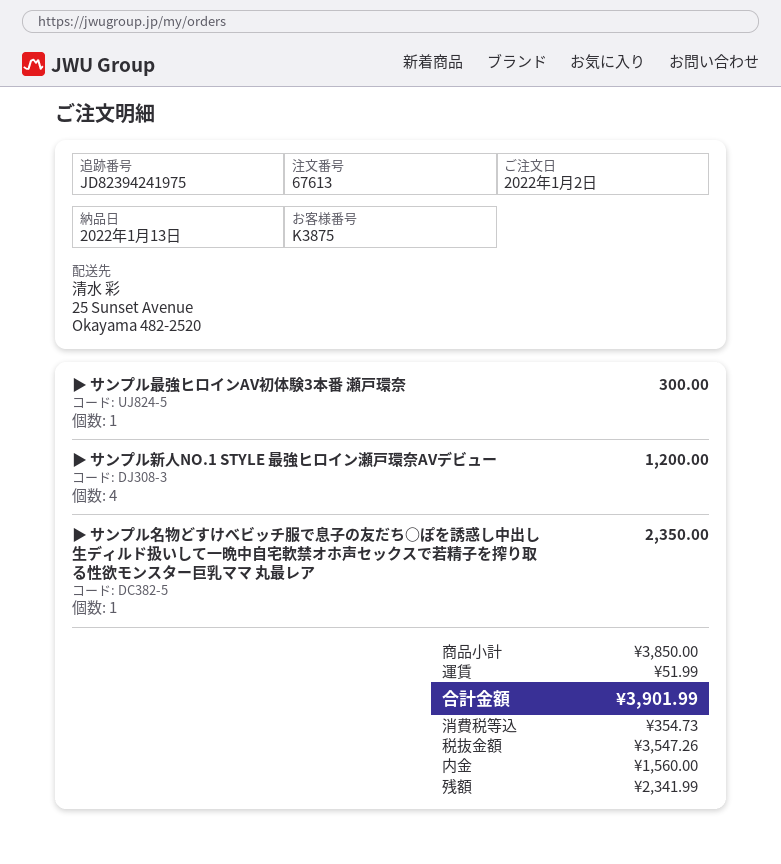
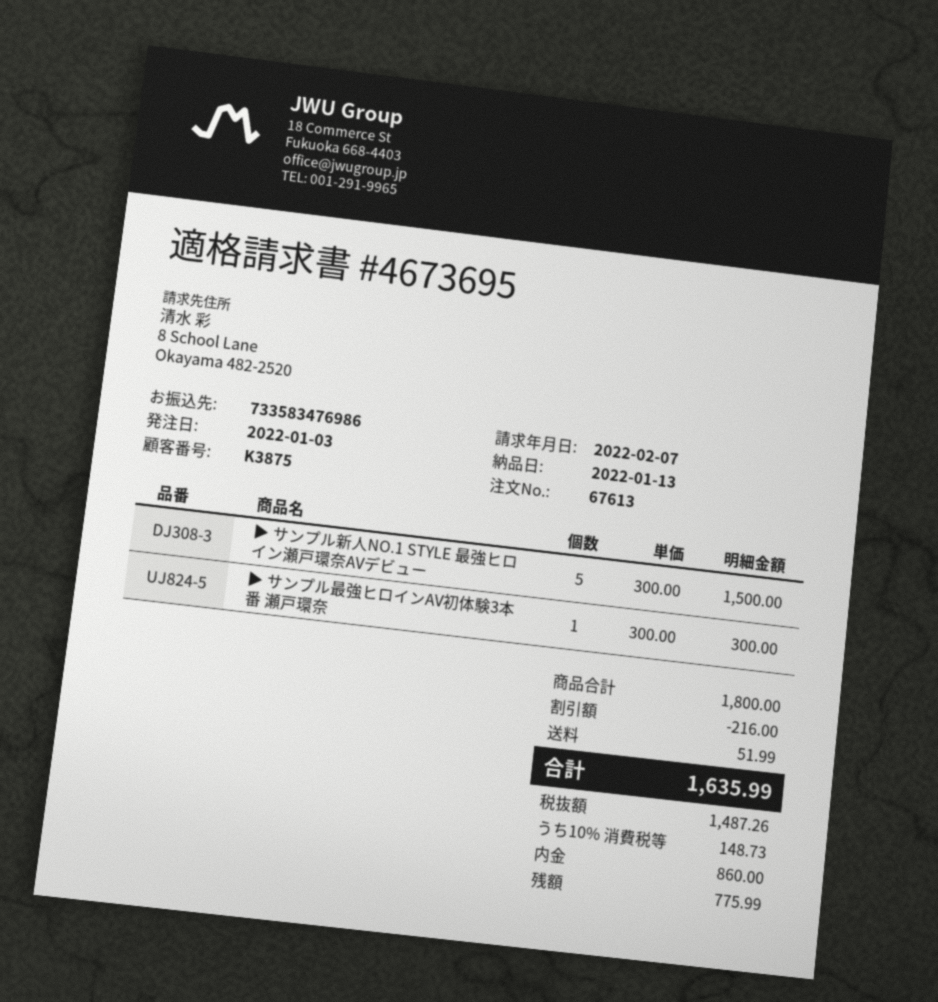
order date: 2022-01-02 -> 2022-01-03
▶ サンプル新人NO.1 STYLE 最強ヒロイン瀬戸環奈AVデビュー: 4 for 1200.00 -> 5 for 1500.00
▶ サンプル名物どすけべビッチ服で息子の友だち○ぽを誘惑し中出し生ディルド扱いして一晩中自宅軟禁オホ声セックスで若精子を搾り取る性欲モンスター巨乳ママ 丸最レア: 1 for 2350.00 -> none
subtotal: 3850.00 -> 1800.00
discount: none -> 216.00
net: 3547.26 -> 1487.26
tax: 354.73 -> 148.73
total: 3901.99 -> 1635.99
deposit: 1560.00 -> 860.00
balance: 2341.99 -> 775.99

